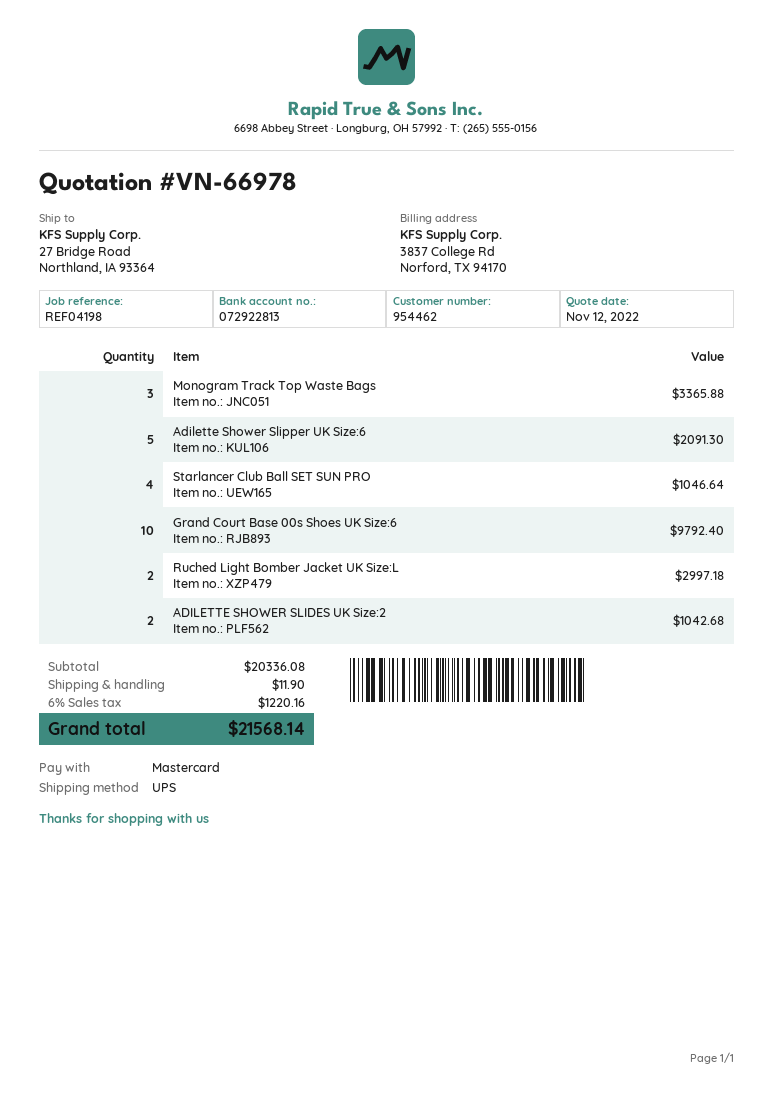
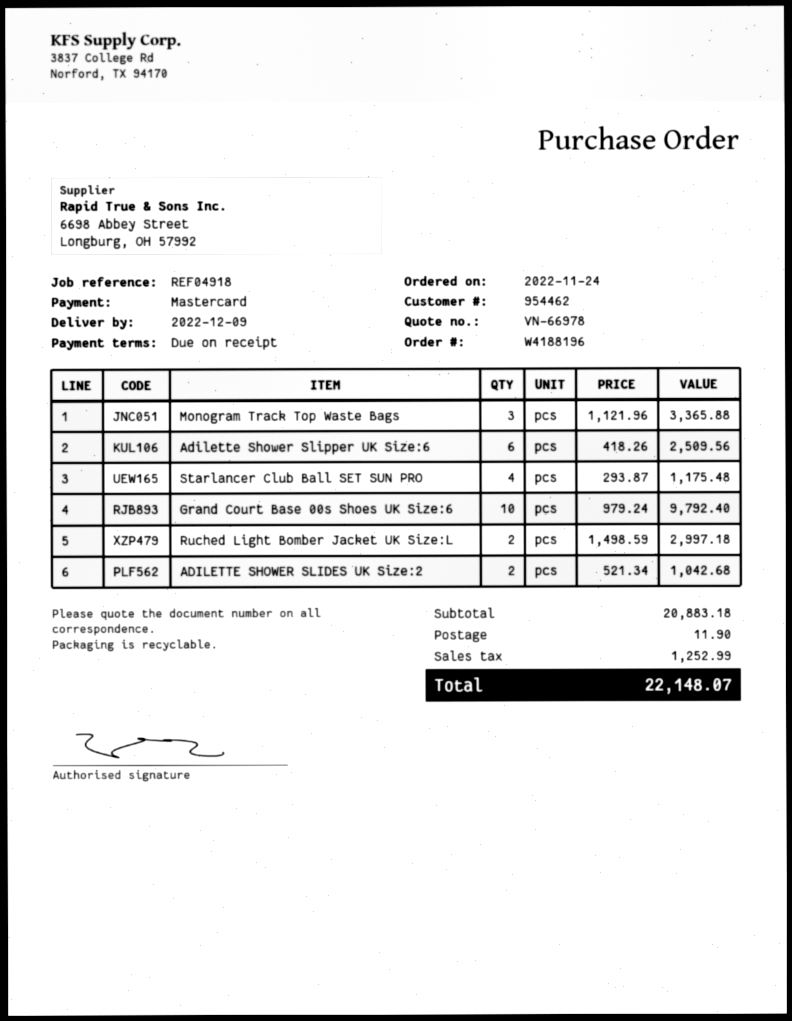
reference: REF04198 -> REF04918
Adilette Shower Slipper UK Size:6: 5 for 2091.30 -> 6 for 2509.56
Starlancer Club Ball SET SUN PRO: 4 for 1046.64 -> 4 for 1175.48
subtotal: 20336.08 -> 20883.18
tax: 1220.16 -> 1252.99
total: 21568.14 -> 22148.07

